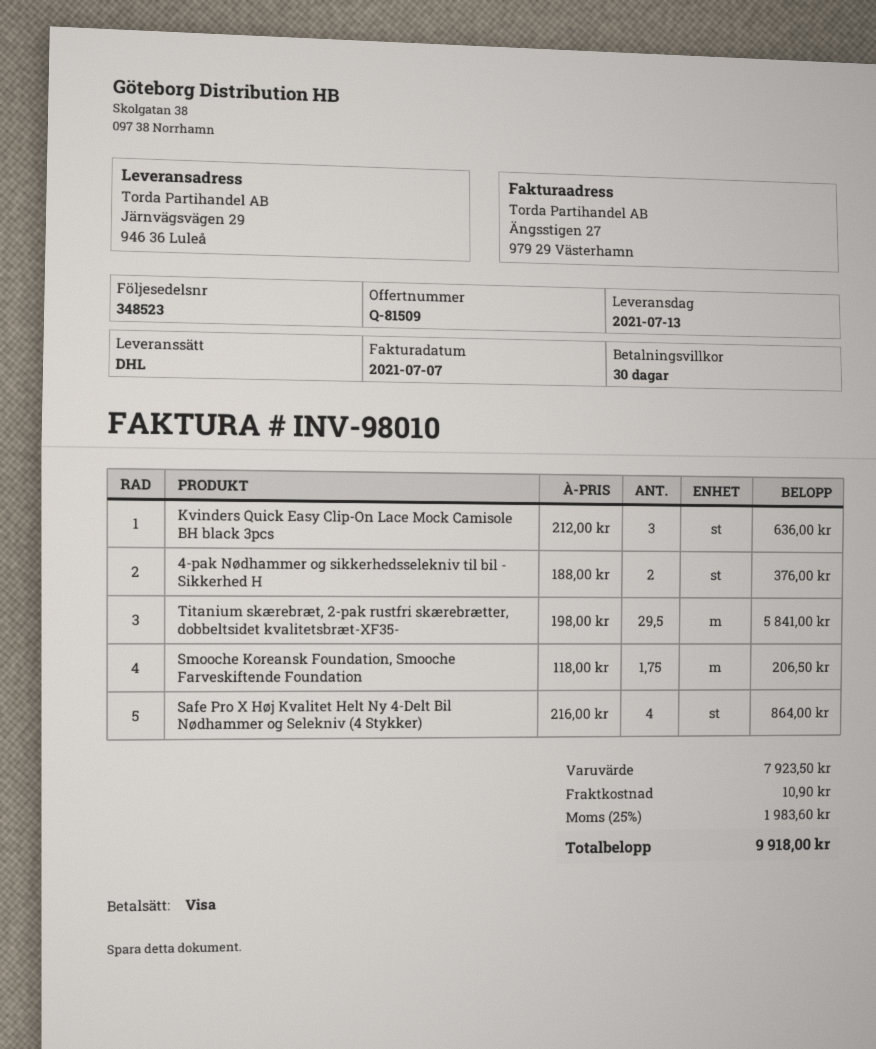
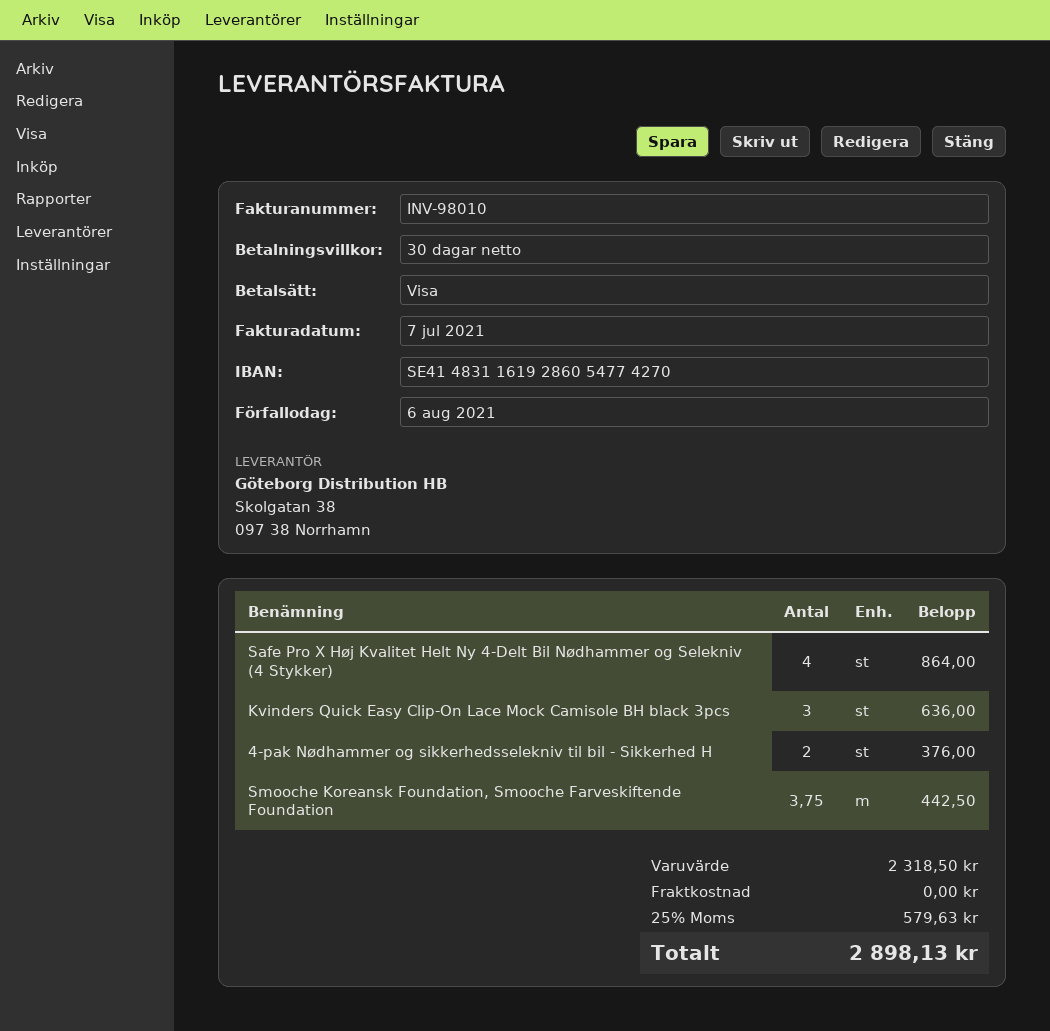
Titanium skærebræt, 2-pak rustfri skærebrætter, dobbeltsidet kvalitetsbræt-XF35-: 29.5 for 5841.00 -> none
Smooche Koreansk Foundation, Smooche Farveskiftende Foundation: 1.75 for 206.50 -> 3.75 for 442.50
subtotal: 7923.50 -> 2318.50
shipping: 10.90 -> 0.00
tax: 25% = 1983.60 -> 25% = 579.63
total: 9918.00 -> 2898.13

